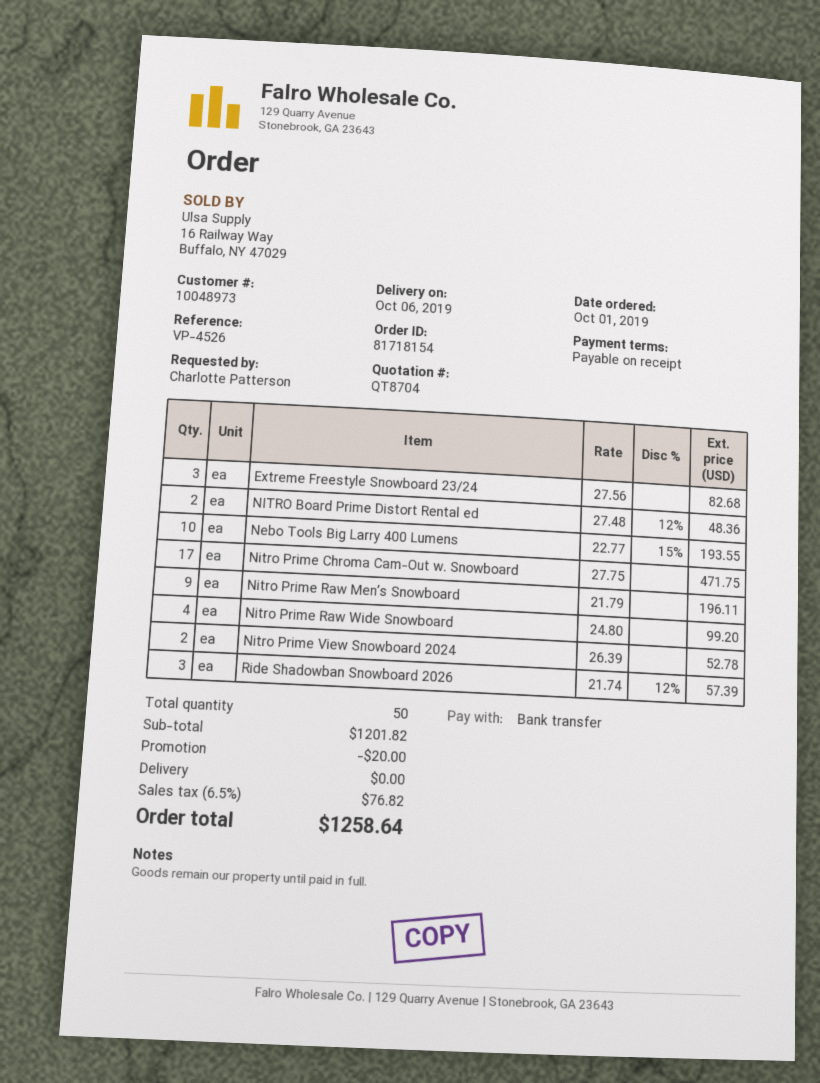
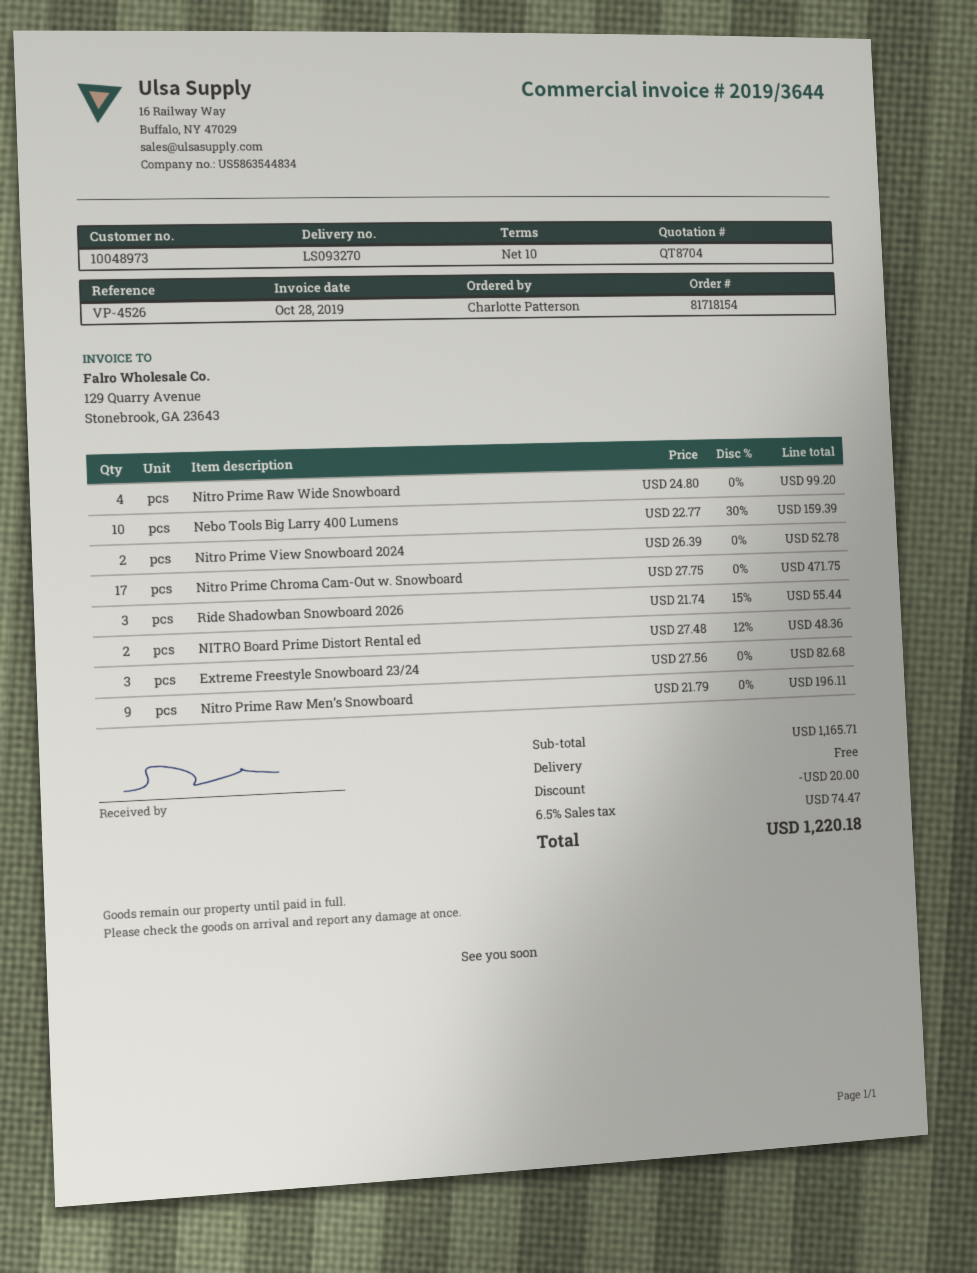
payment terms: on receipt -> 10 days
Nebo Tools Big Larry 400 Lumens: 10 x 22.77 - 15% = 193.55 -> 10 x 22.77 - 30% = 159.39
Ride Shadowban Snowboard 2026: 3 x 21.74 - 12% = 57.39 -> 3 x 21.74 - 15% = 55.44
subtotal: 1201.82 -> 1165.71
tax: 6.5% = 76.82 -> 6.5% = 74.47
total: 1258.64 -> 1220.18

